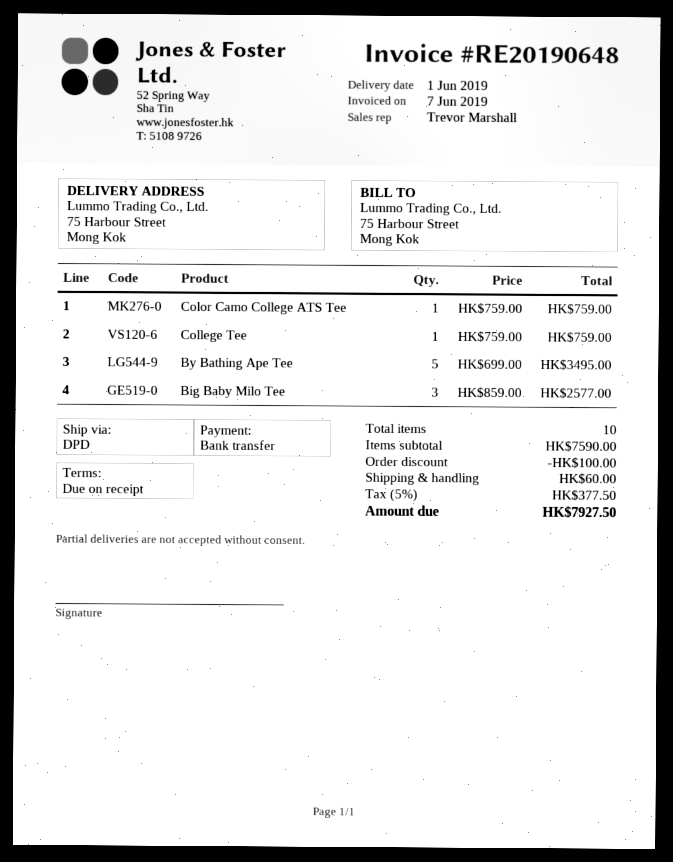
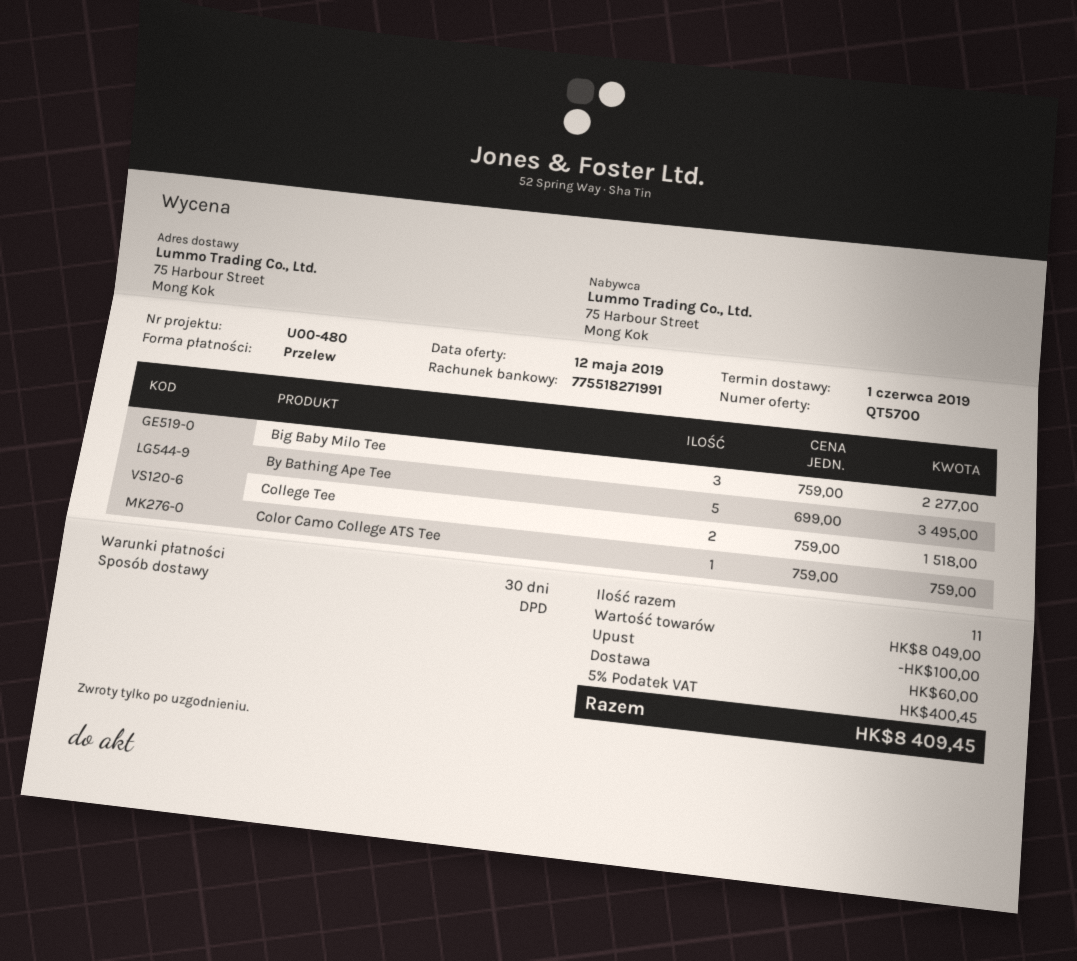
payment terms: on receipt -> 30 days
College Tee: 1 x 759.00 = 759.00 -> 2 x 759.00 = 1518.00
Big Baby Milo Tee: 3 x 859.00 = 2577.00 -> 3 x 759.00 = 2277.00
total quantity: 10 -> 11
subtotal: 7590.00 -> 8049.00
tax: 5% = 377.50 -> 5% = 400.45
total: 7927.50 -> 8409.45

